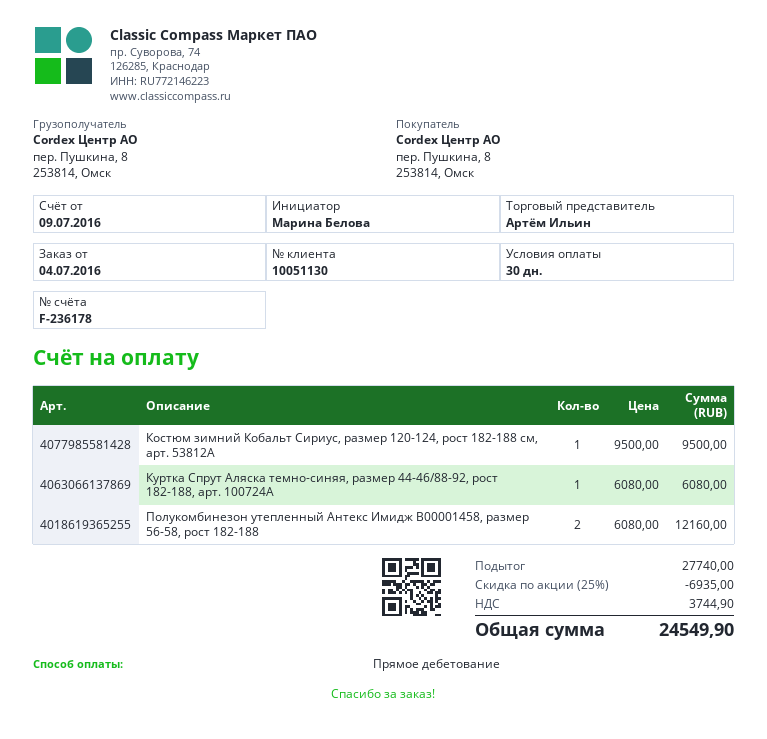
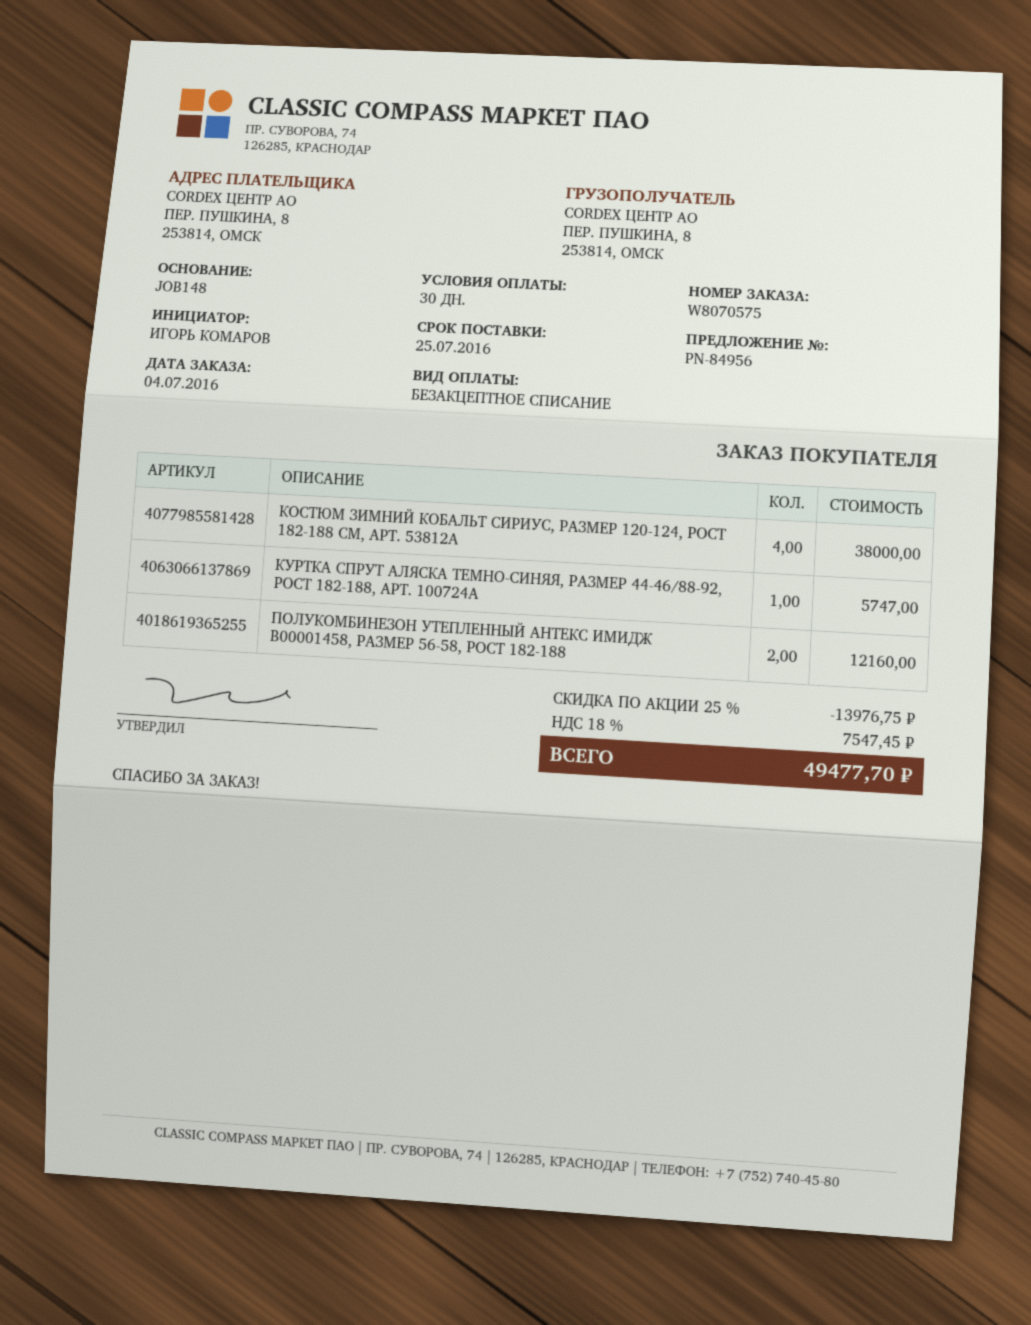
ordered by: Марина Белова -> ИГОРЬ КОМАРОВ
Костюм зимний Кобальт Сириус, размер 120-124, рост 182-188 см, арт. 53812А: 1 for 9500.00 -> 4 for 38000.00
Куртка Спрут Аляска темно-синяя, размер 44-46/88-92, рост 182-188, арт. 100724А: 1 for 6080.00 -> 1 for 5747.00
discount: 25% = 6935.00 -> 25% = 13976.75
tax: 3744.90 -> 7547.45
total: 24549.90 -> 49477.70

